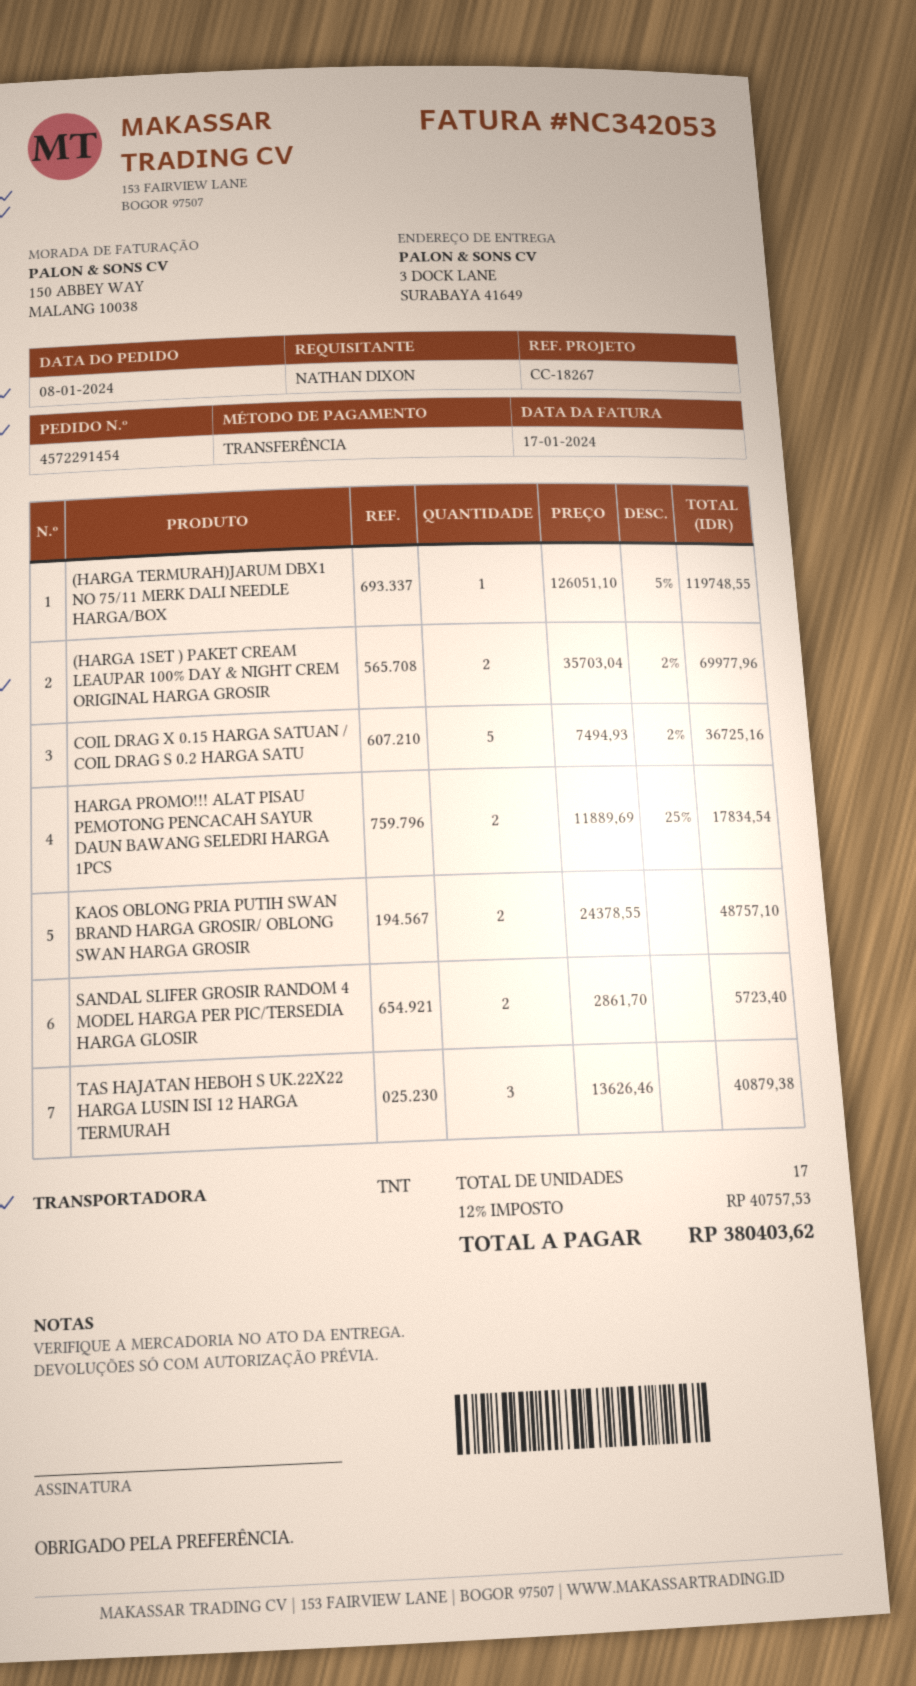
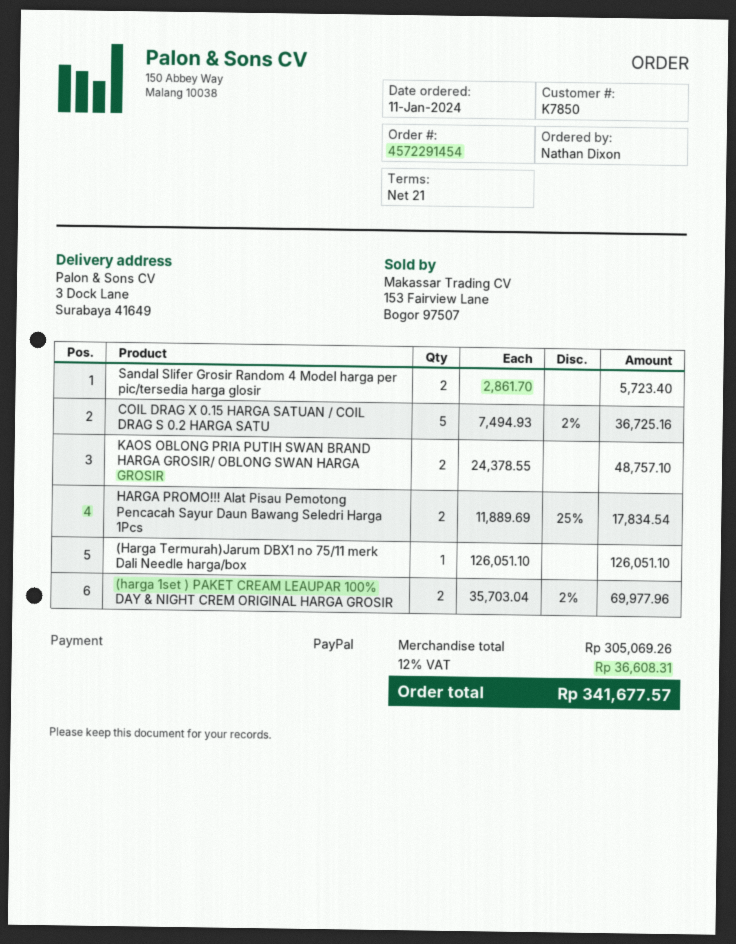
order date: 2024-01-08 -> 2024-01-11
payment method: bank transfer -> PayPal
(HARGA TERMURAH)JARUM DBX1 NO 75/11 MERK DALI NEEDLE HARGA/BOX: 1 x 126051.10 - 5% = 119748.55 -> 1 x 126051.10 = 126051.10
TAS HAJATAN HEBOH S UK.22X22 HARGA LUSIN ISI 12 HARGA TERMURAH: 3 x 13626.46 = 40879.38 -> none
tax: 12% = 40757.53 -> 12% = 36608.31
total: 380403.62 -> 341677.57

